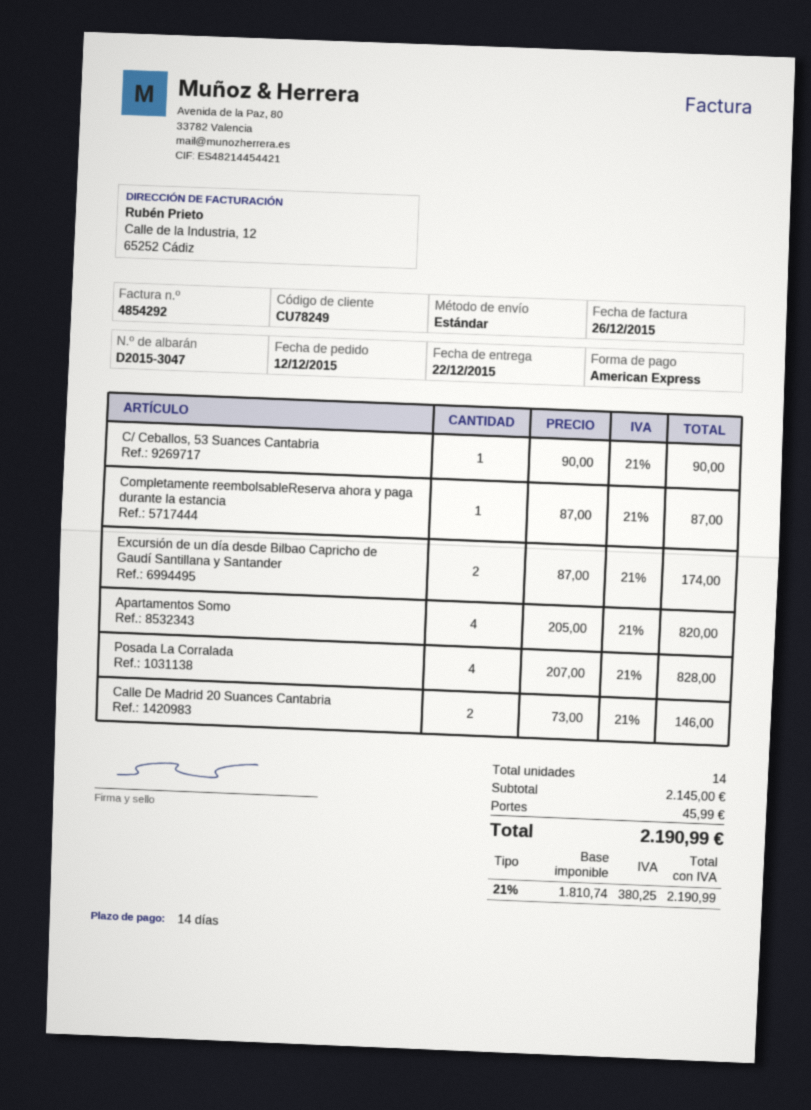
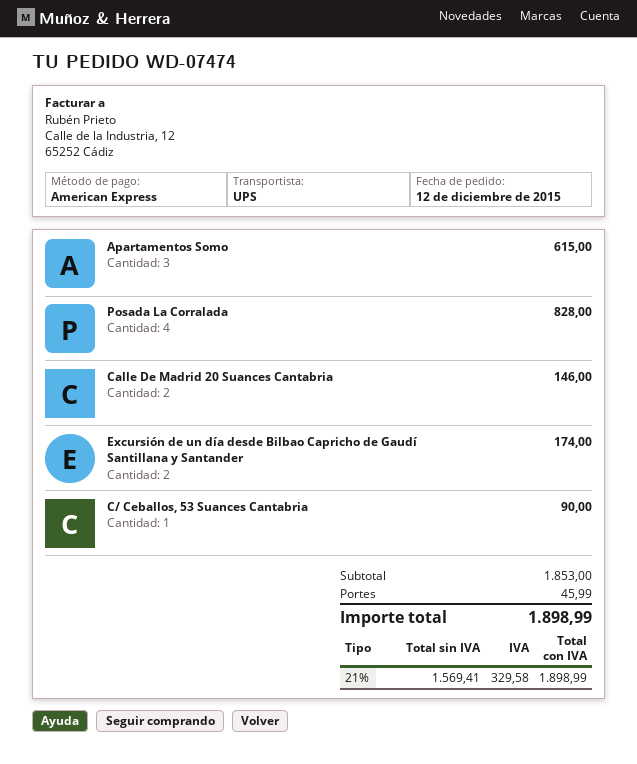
shipping method: standard -> UPS
Completamente reembolsableReserva ahora y paga durante la estancia: 1 for 87.00 -> none
Apartamentos Somo: 4 for 820.00 -> 3 for 615.00
subtotal: 2145.00 -> 1853.00
net: 1810.74 -> 1569.41
tax: 21% = 380.25 -> 21% = 329.58
total: 2190.99 -> 1898.99

